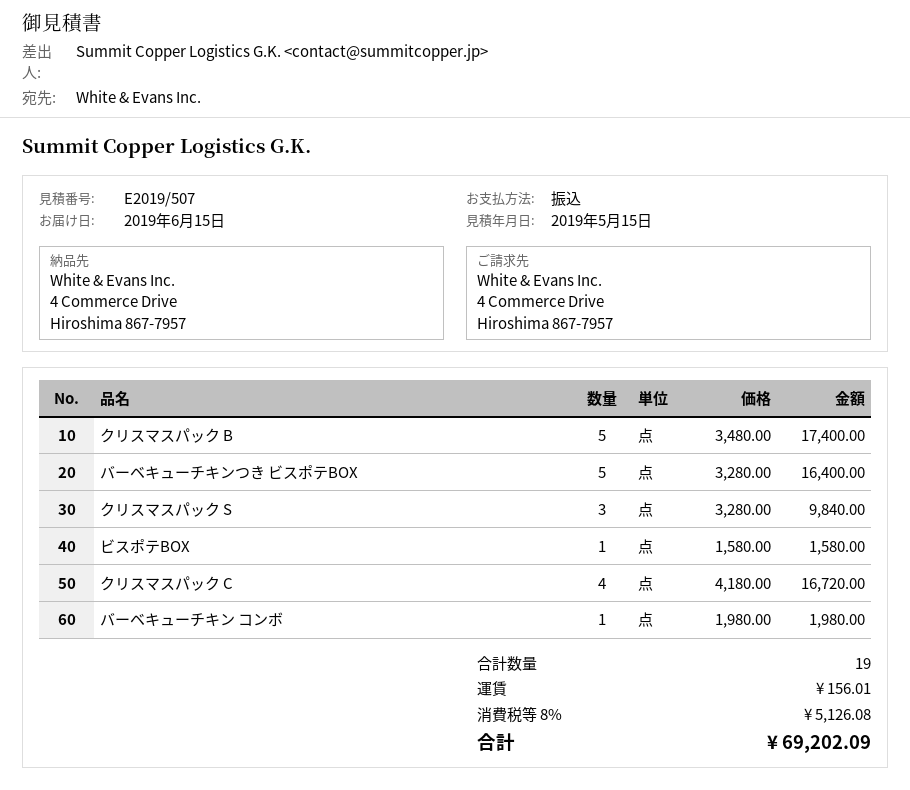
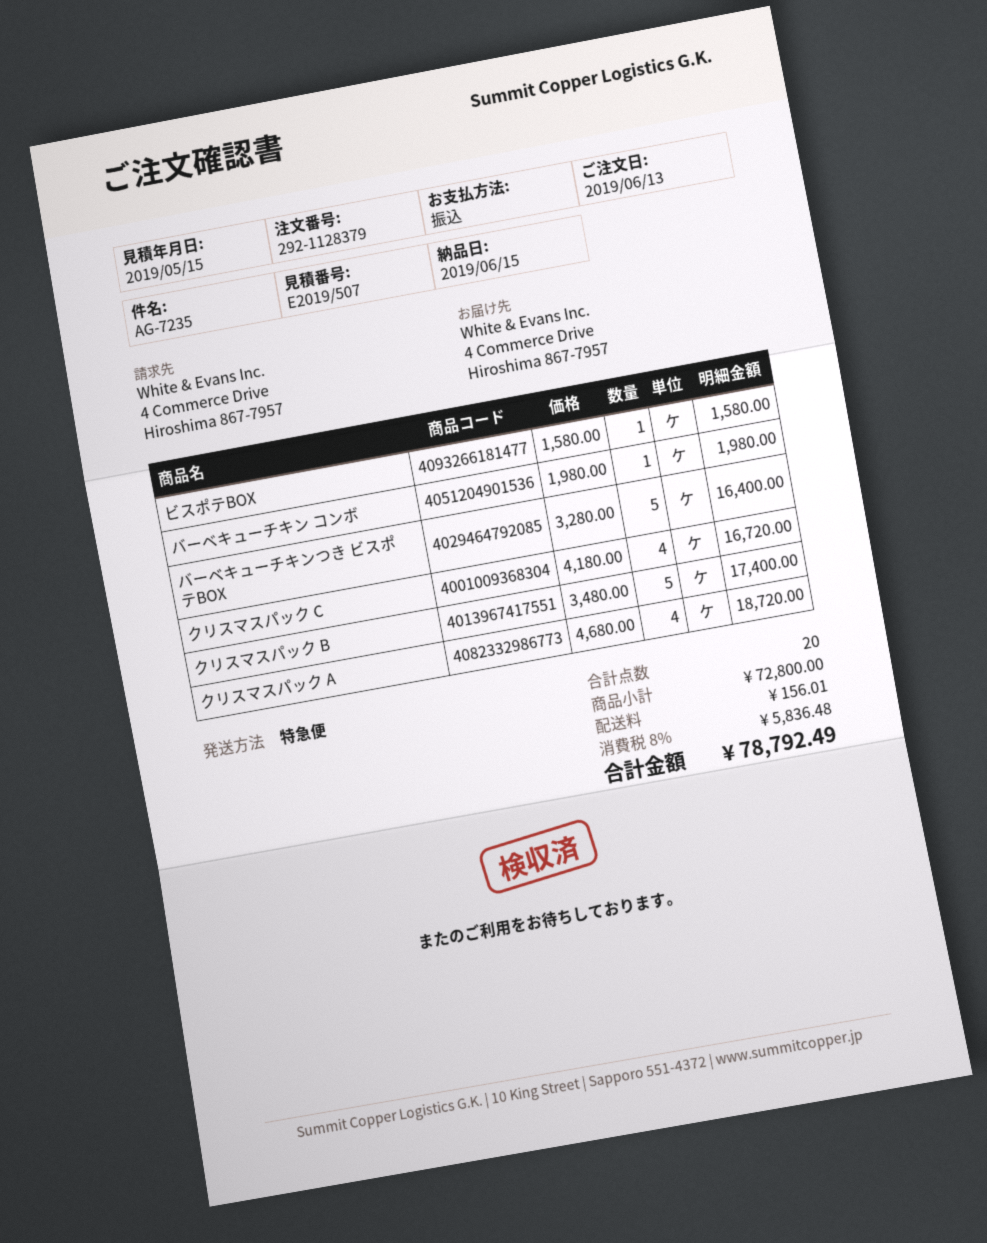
クリスマスパック S: 3 x 3280.00 = 9840.00 -> none
クリスマスパック A: none -> 4 x 4680.00 = 18720.00
total quantity: 19 -> 20
tax: 8% = 5126.08 -> 8% = 5836.48
total: 69202.09 -> 78792.49

